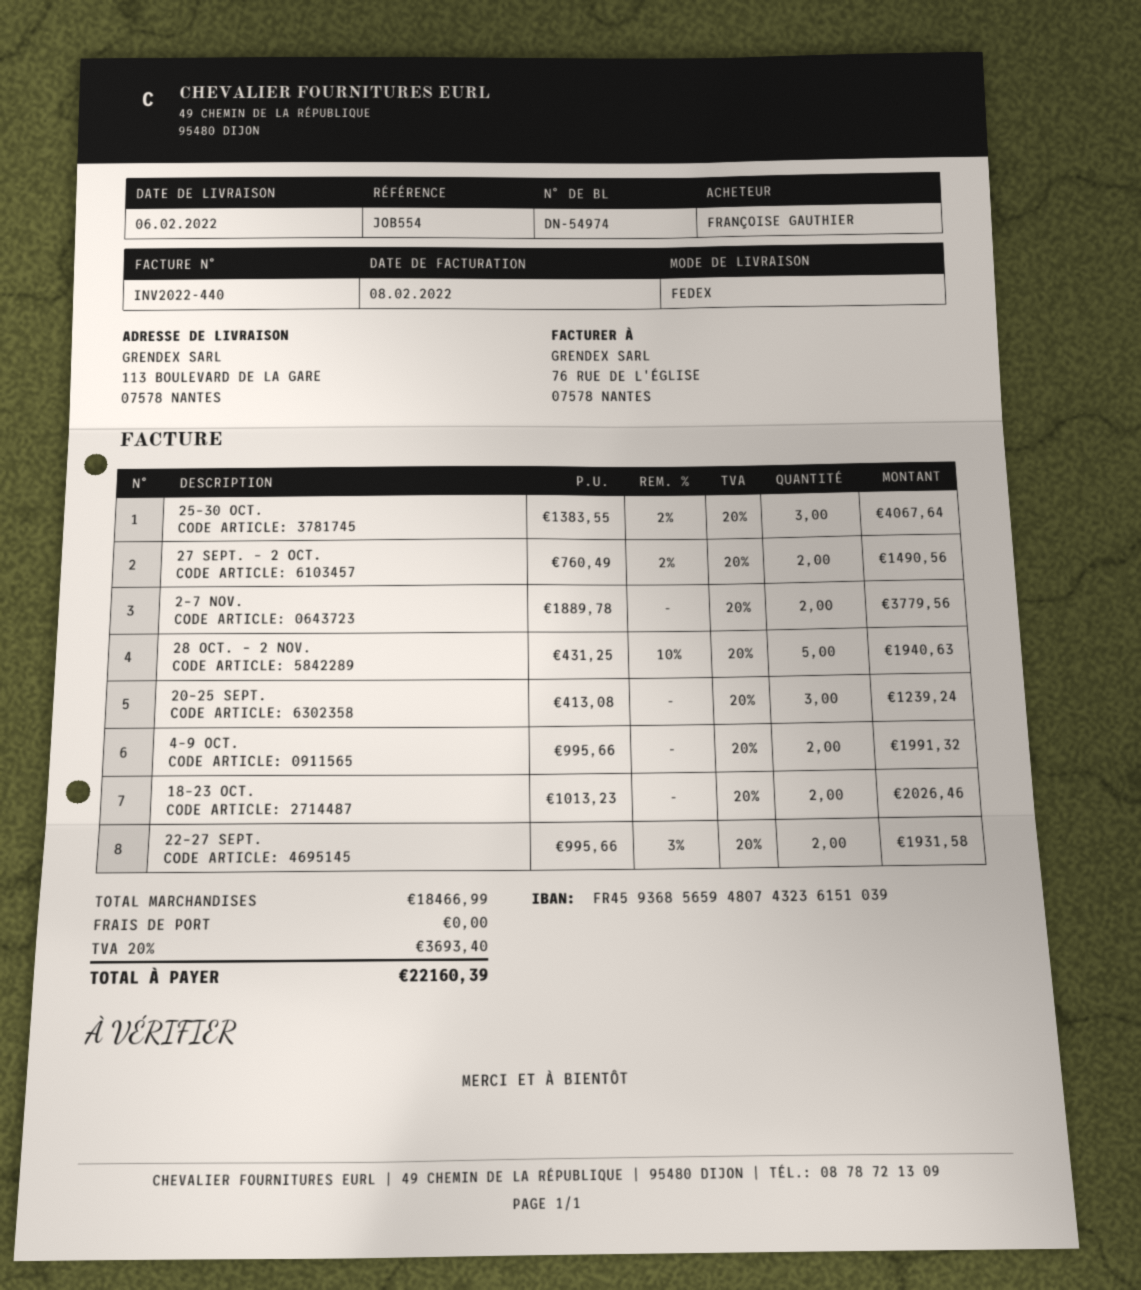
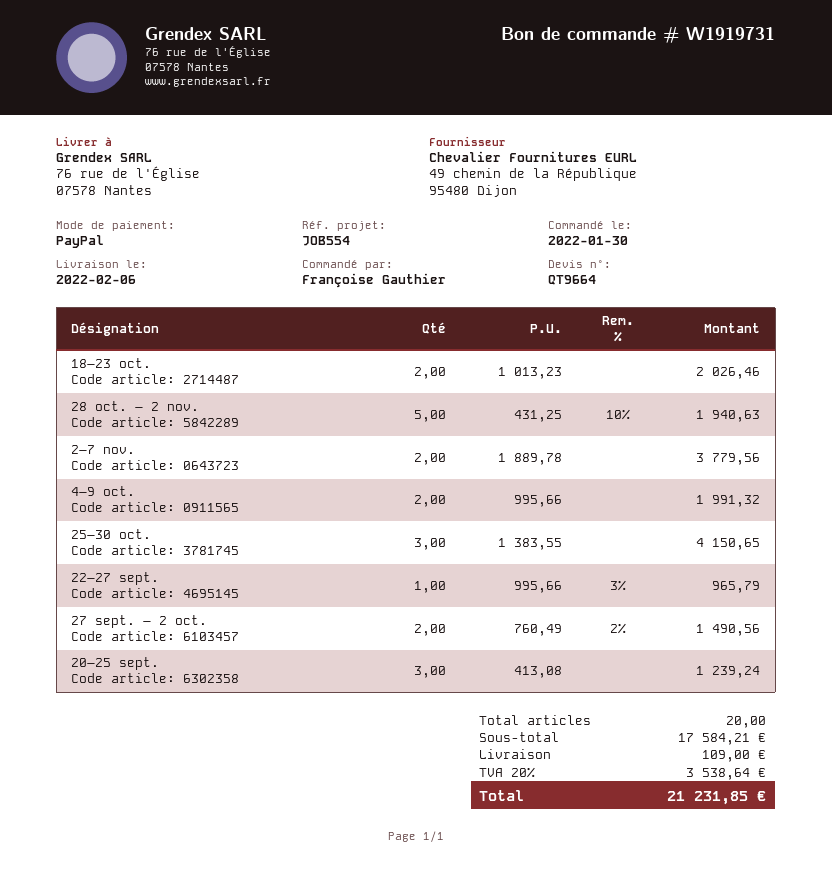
ship to: 113 BOULEVARD DE LA GARE, 07578 NANTES -> 76 rue de l'Église, 07578 Nantes
25–30 OCT.: 3 x 1383.55 - 2% = 4067.64 -> 3 x 1383.55 = 4150.65
22–27 SEPT.: 2 x 995.66 - 3% = 1931.58 -> 1 x 995.66 - 3% = 965.79
subtotal: 18466.99 -> 17584.21
shipping: 0.00 -> 109.00
tax: 20% = 3693.40 -> 20% = 3538.64
total: 22160.39 -> 21231.85

